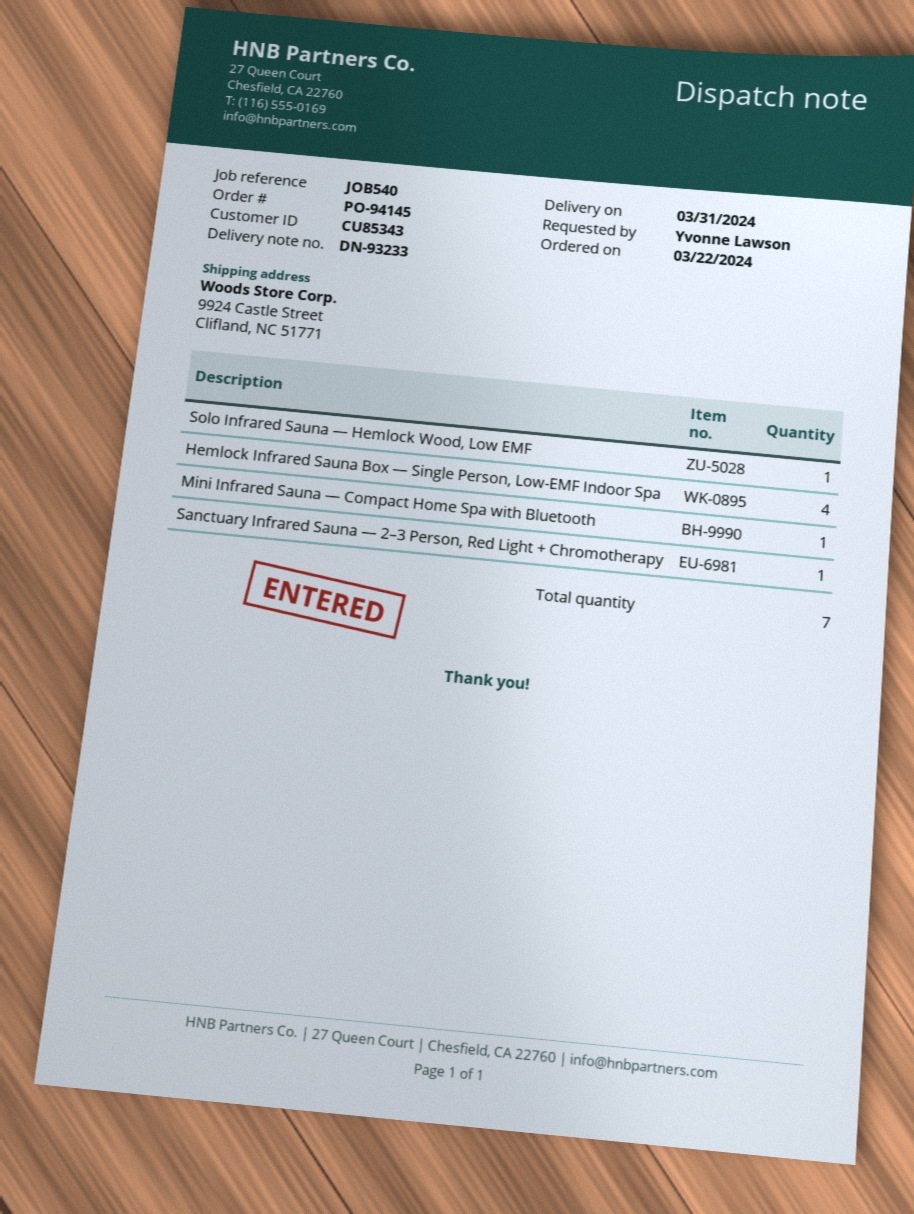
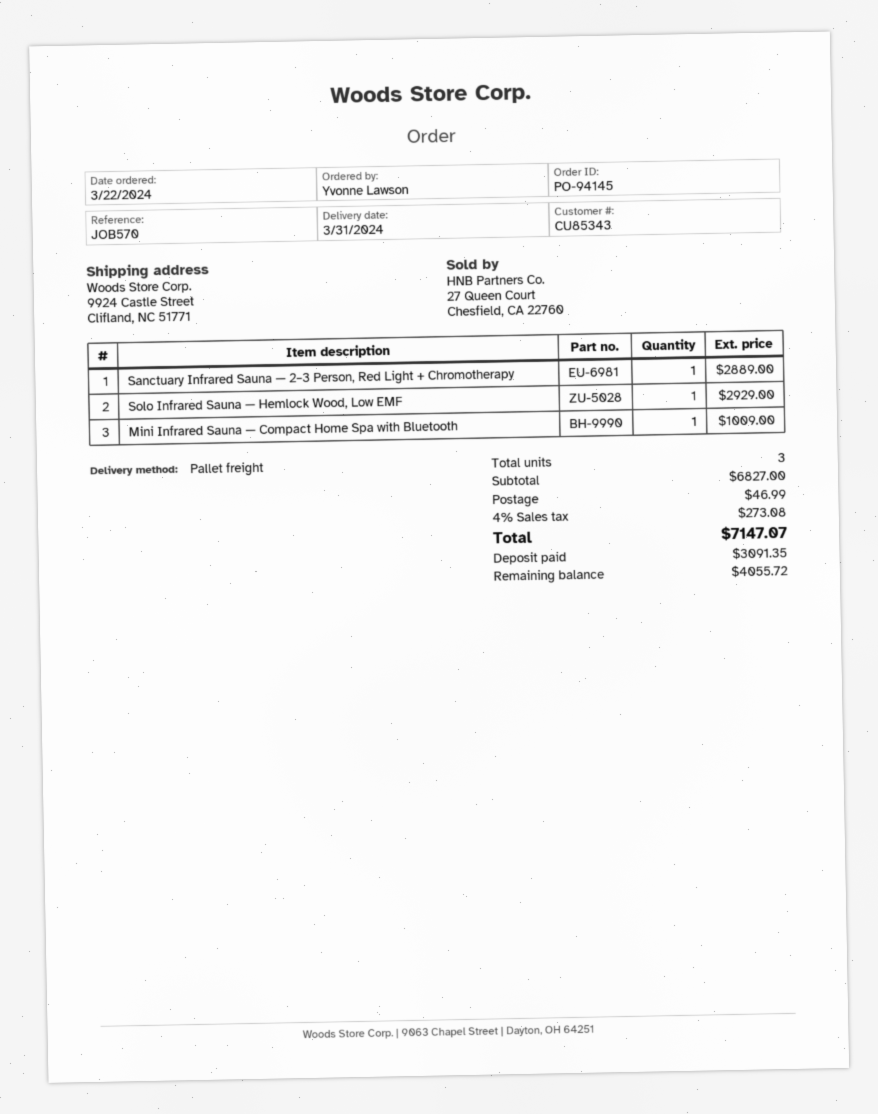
reference: JOB540 -> JOB570
Hemlock Infrared Sauna Box — Single Person, Low-EMF Indoor Spa: 4 -> none
total quantity: 7 -> 3

